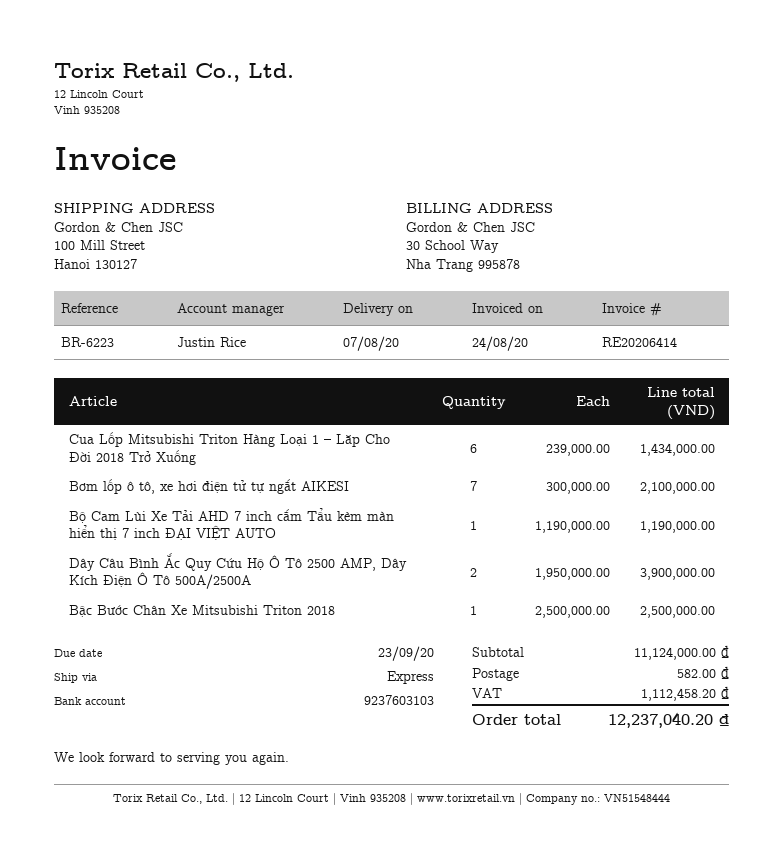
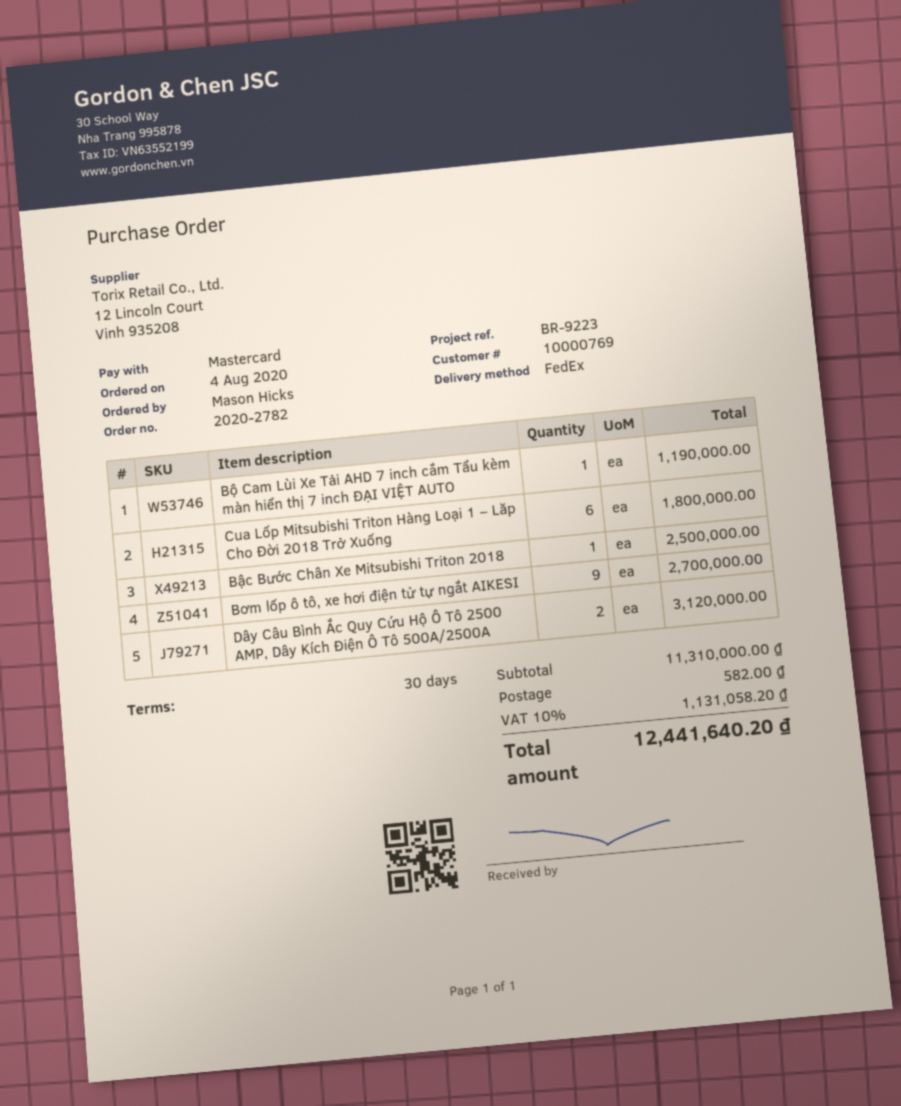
reference: BR-6223 -> BR-9223
shipping method: express -> FedEx
Cua Lốp Mitsubishi Triton Hàng Loại 1 – Lăp Cho Đời 2018 Trở Xuống: 6 for 1434000.00 -> 6 for 1800000.00
Bơm lốp ô tô, xe hơi điện tử tự ngắt AIKESI: 7 for 2100000.00 -> 9 for 2700000.00
Dây Câu Bình Ắc Quy Cứu Hộ Ô Tô 2500 AMP, Dây Kích Điện Ô Tô 500A/2500A: 2 for 3900000.00 -> 2 for 3120000.00
subtotal: 11124000.00 -> 11310000.00
tax: 1112458.20 -> 1131058.20
total: 12237040.20 -> 12441640.20

